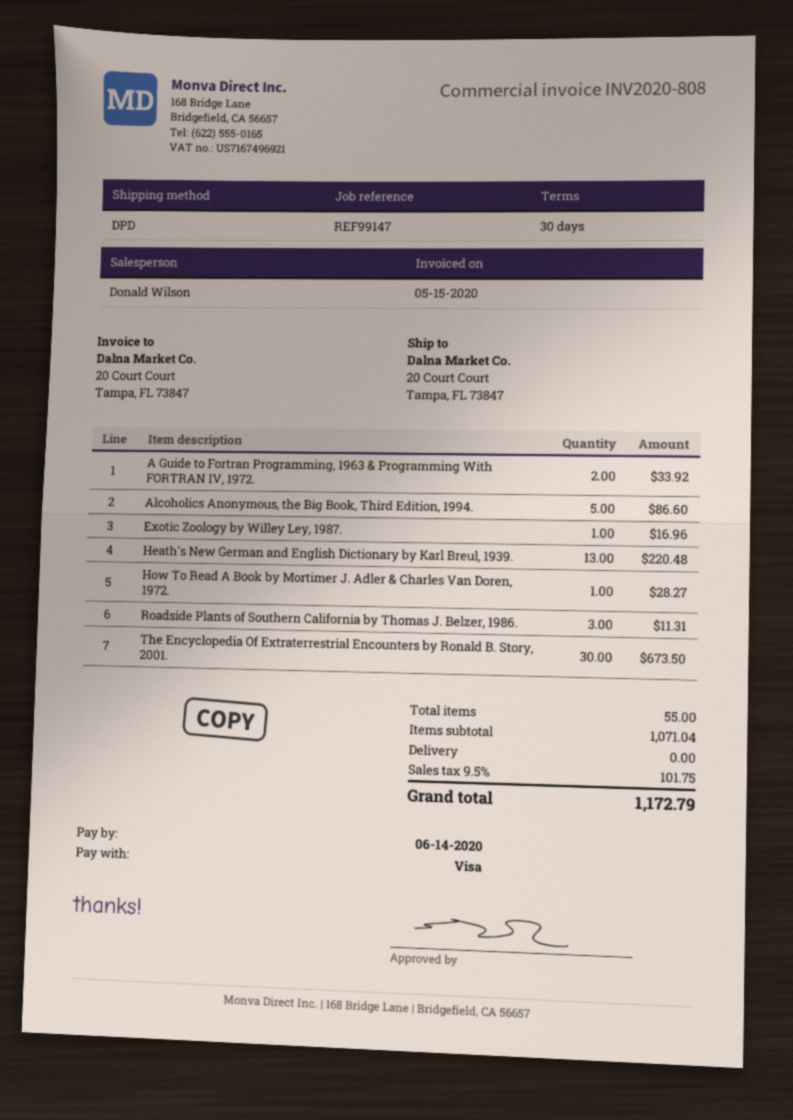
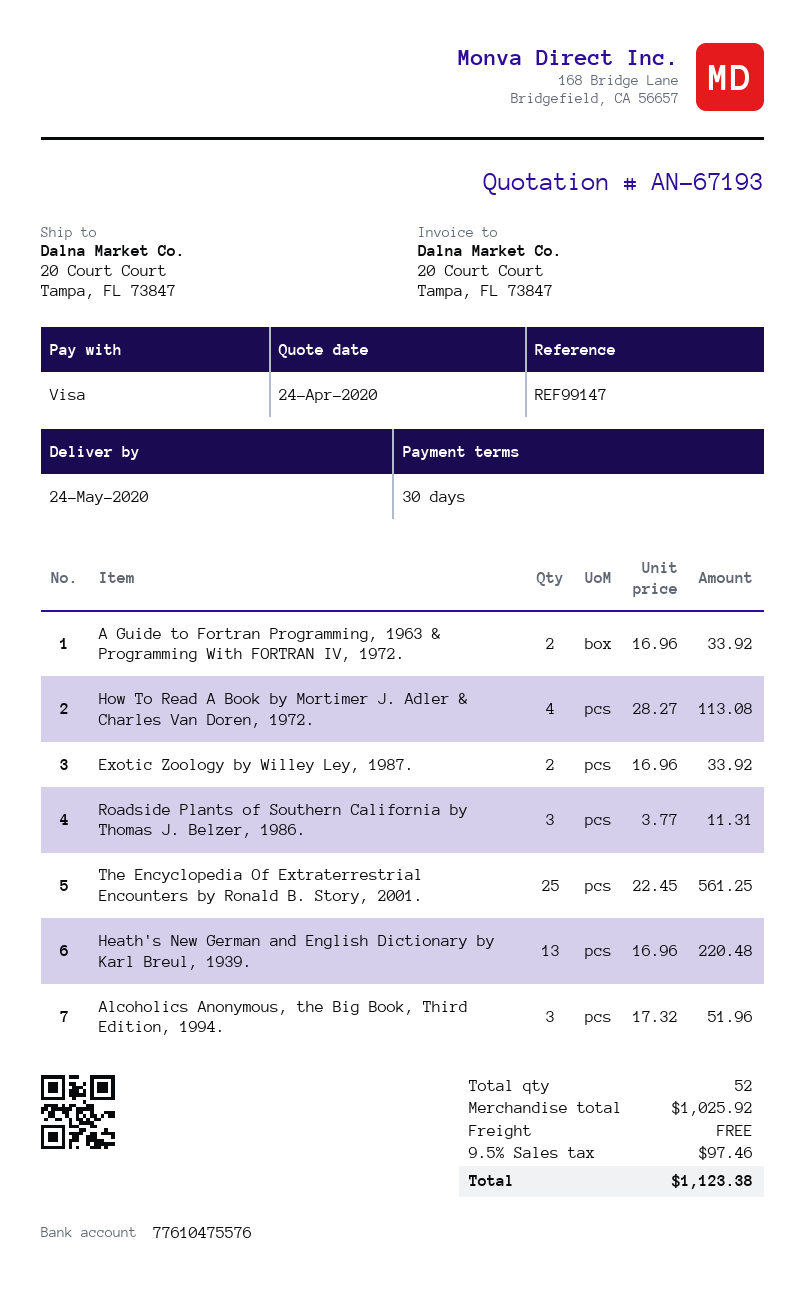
Alcoholics Anonymous, the Big Book, Third Edition, 1994.: 5 for 86.60 -> 3 for 51.96
Exotic Zoology by Willey Ley, 1987.: 1 for 16.96 -> 2 for 33.92
How To Read A Book by Mortimer J. Adler & Charles Van Doren, 1972.: 1 for 28.27 -> 4 for 113.08
The Encyclopedia Of Extraterrestrial Encounters by Ronald B. Story, 2001.: 30 for 673.50 -> 25 for 561.25
total quantity: 55 -> 52
subtotal: 1071.04 -> 1025.92
tax: 9.5% = 101.75 -> 9.5% = 97.46
total: 1172.79 -> 1123.38

